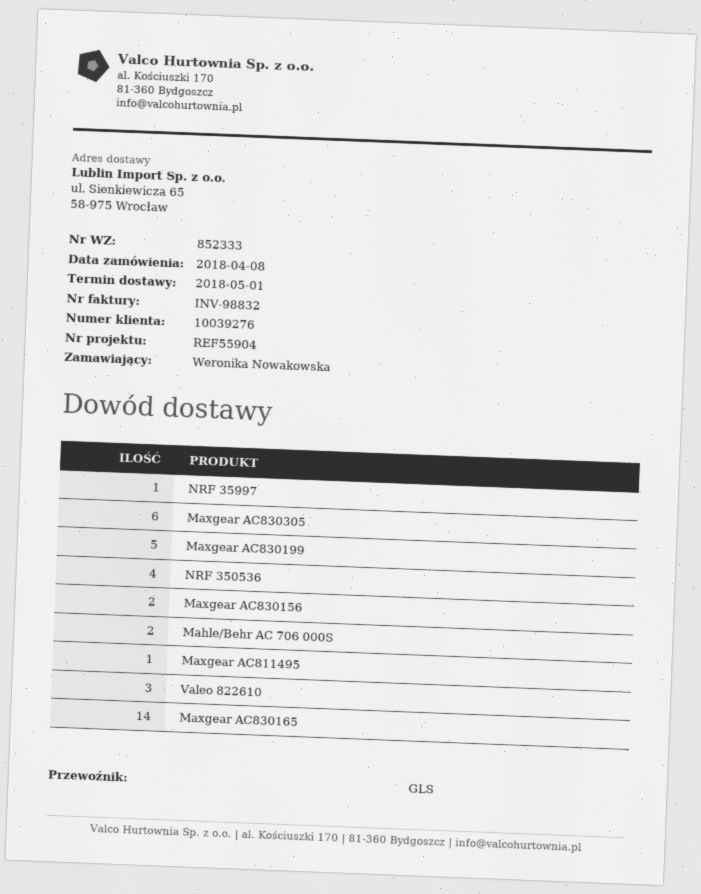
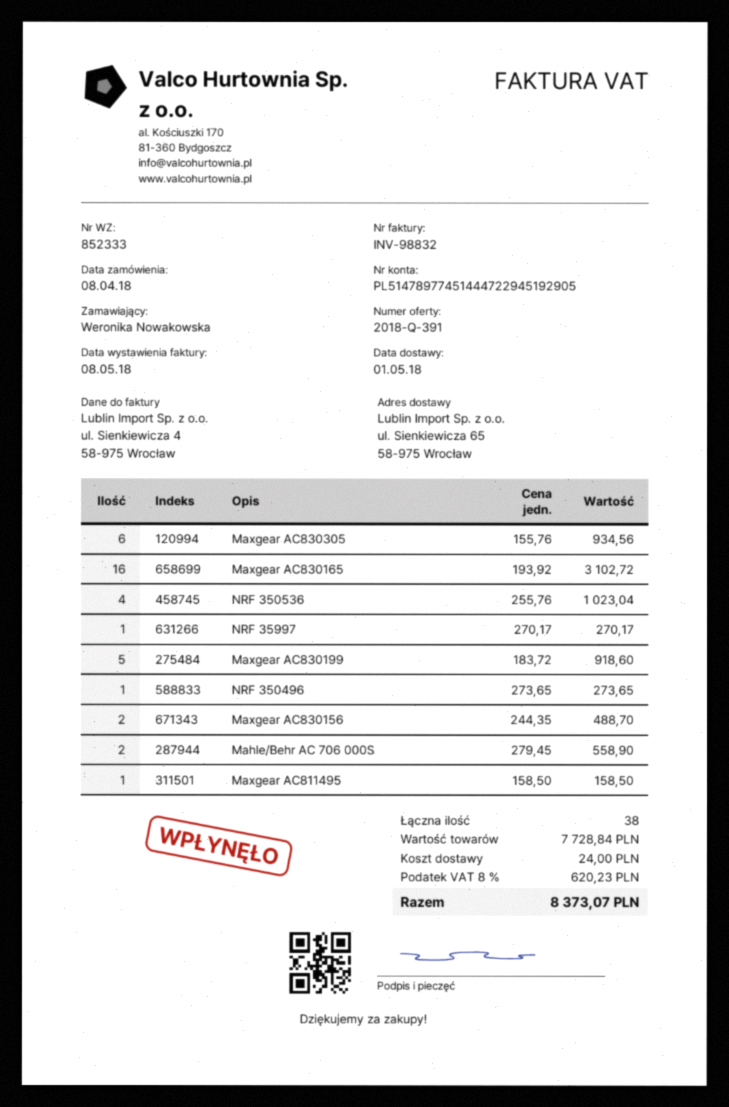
Valeo 822610: 3 -> none
Maxgear AC830165: 14 -> 16
NRF 350496: none -> 1

